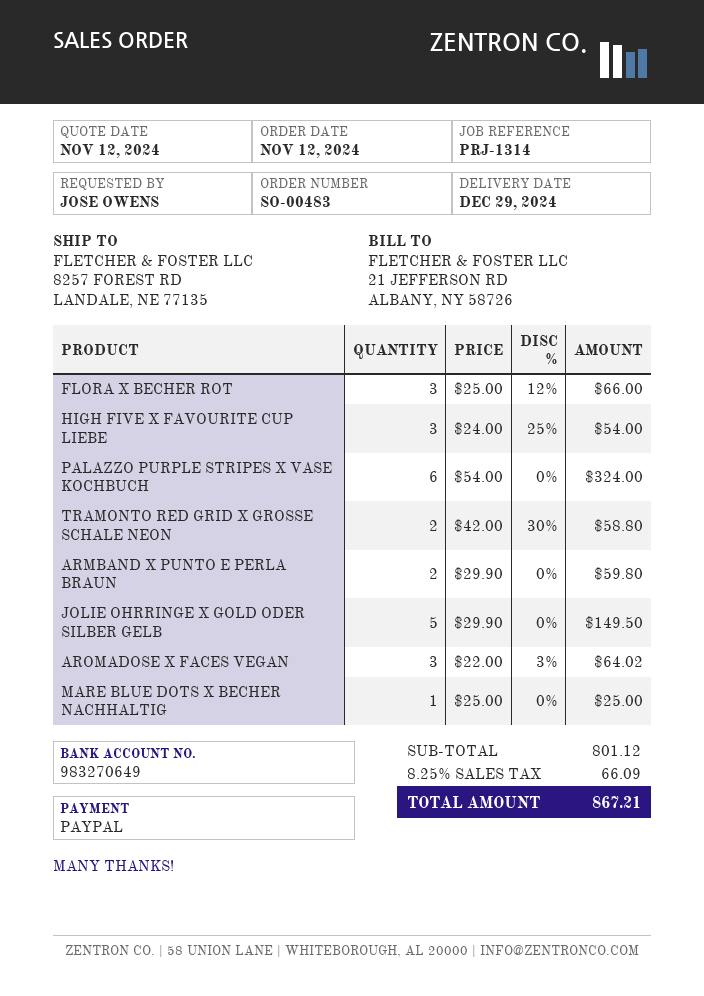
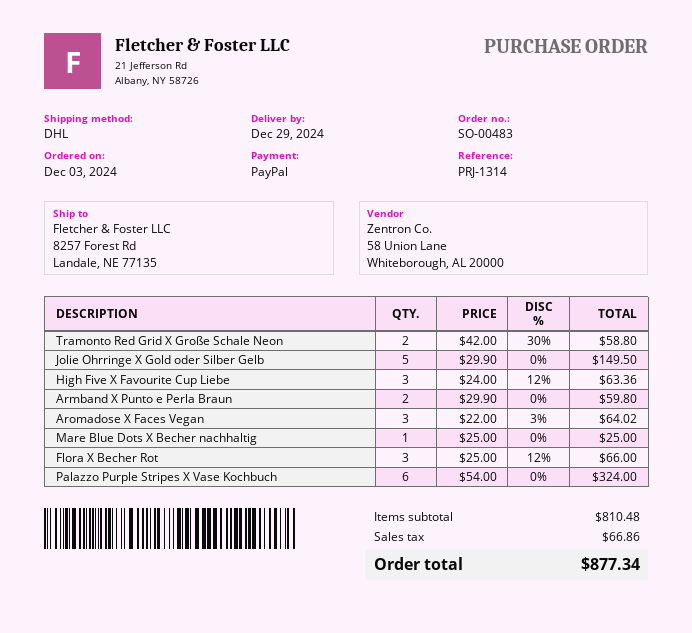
order date: 2024-11-12 -> 2024-12-03
HIGH FIVE X FAVOURITE CUP LIEBE: 3 x 24.00 - 25% = 54.00 -> 3 x 24.00 - 12% = 63.36
subtotal: 801.12 -> 810.48
tax: 66.09 -> 66.86
total: 867.21 -> 877.34

